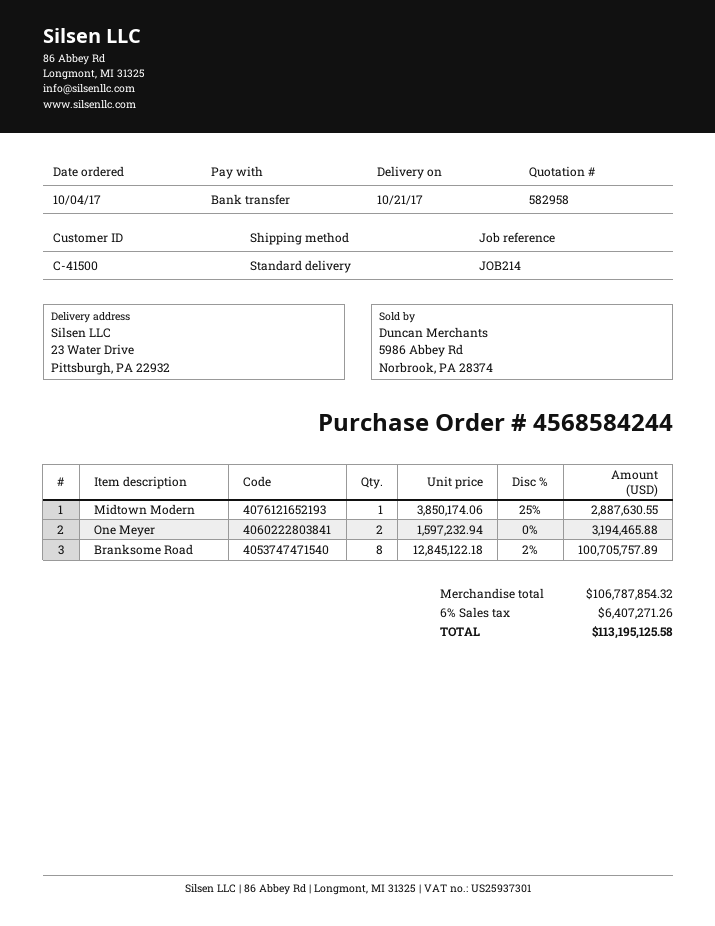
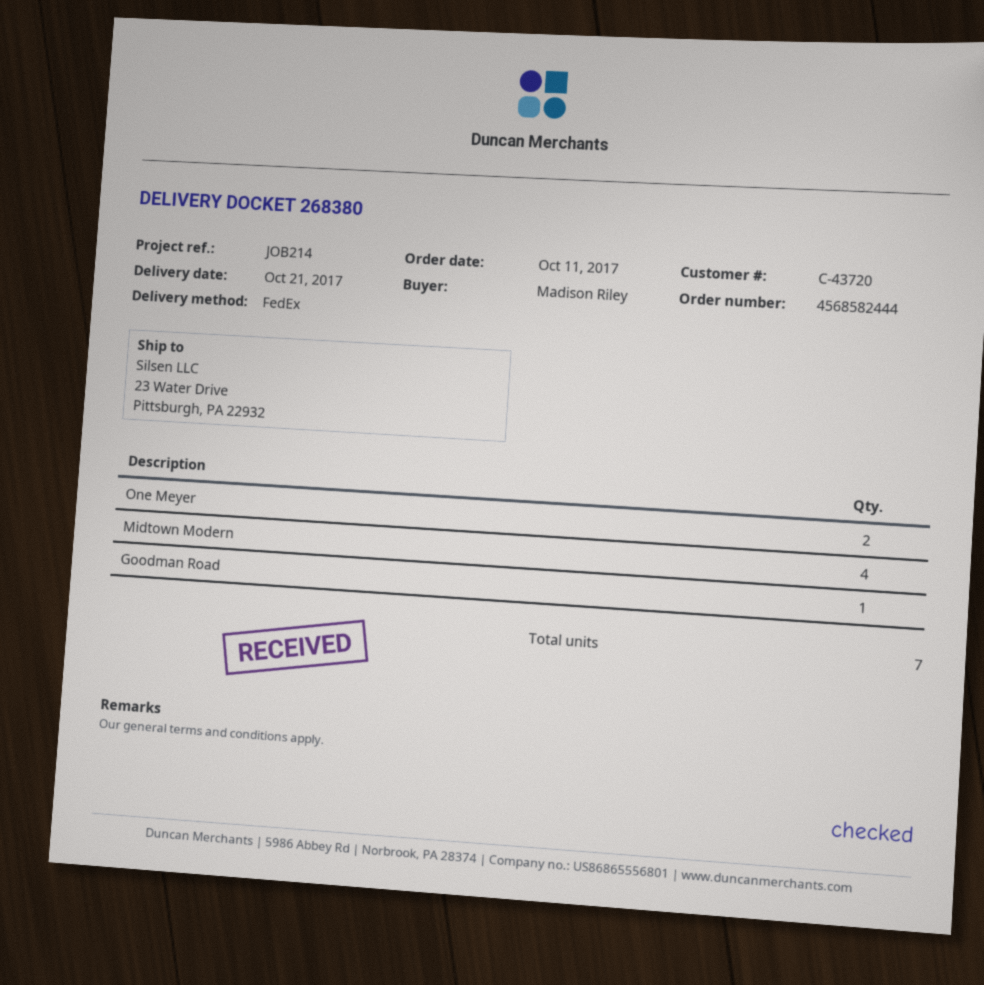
order number: 4568584244 -> 4568582444
order date: 2017-10-04 -> 2017-10-11
customer number: C-41500 -> C-43720
shipping method: standard -> FedEx
Midtown Modern: 1 -> 4
Branksome Road: 8 -> none
Goodman Road: none -> 1

